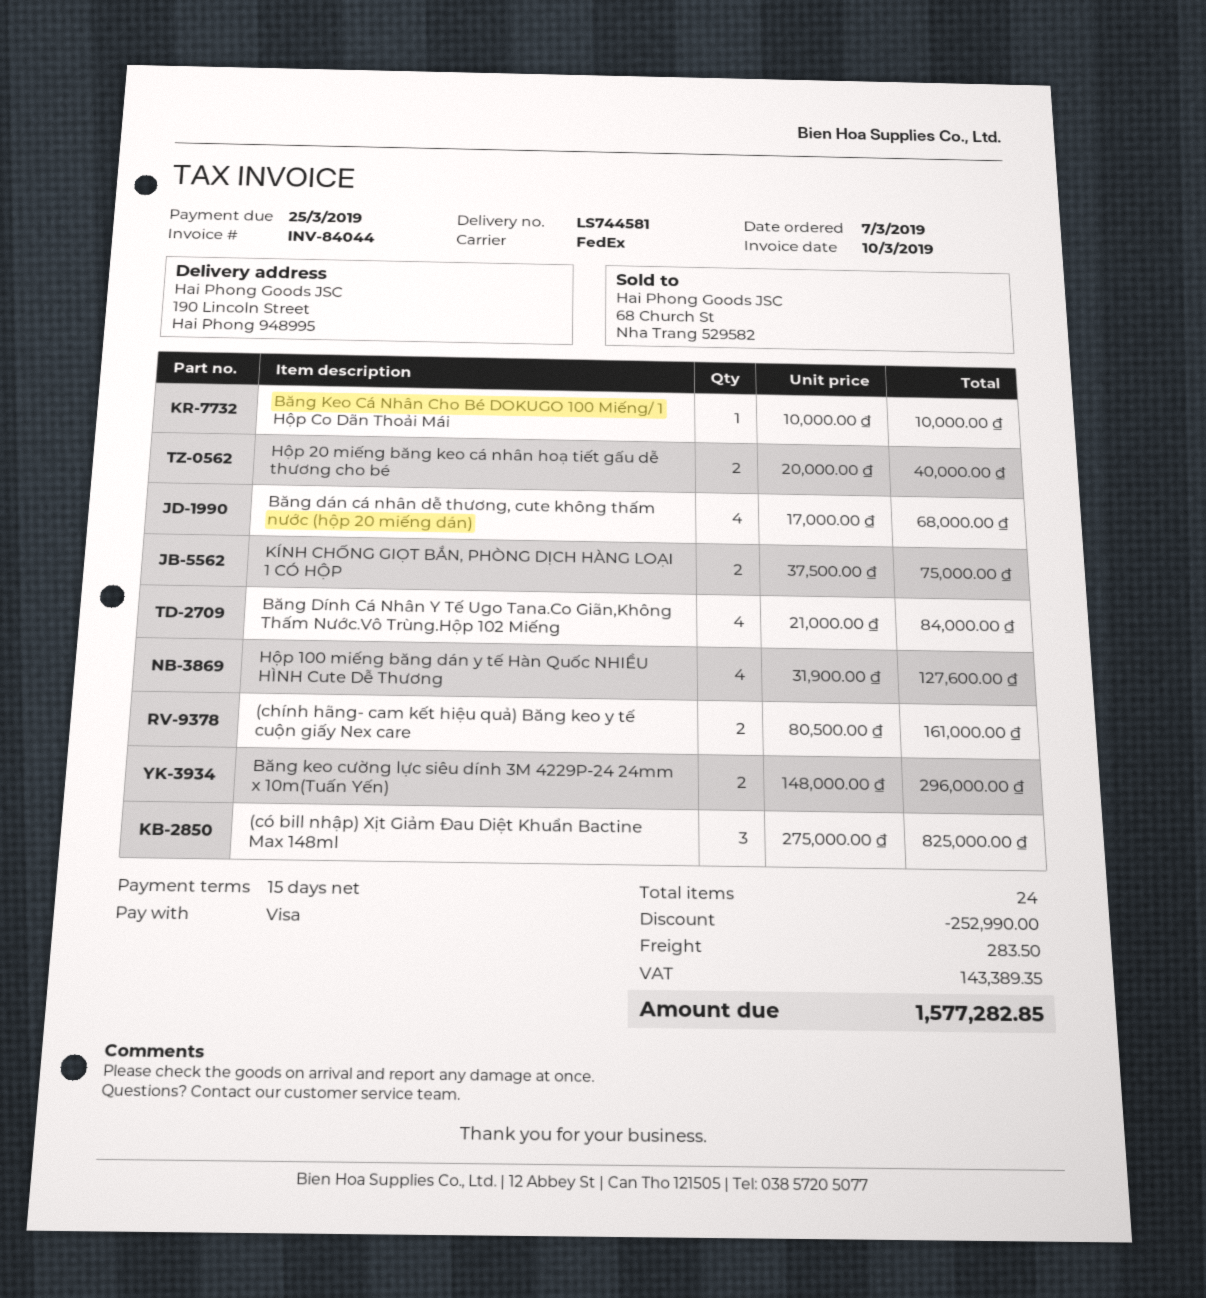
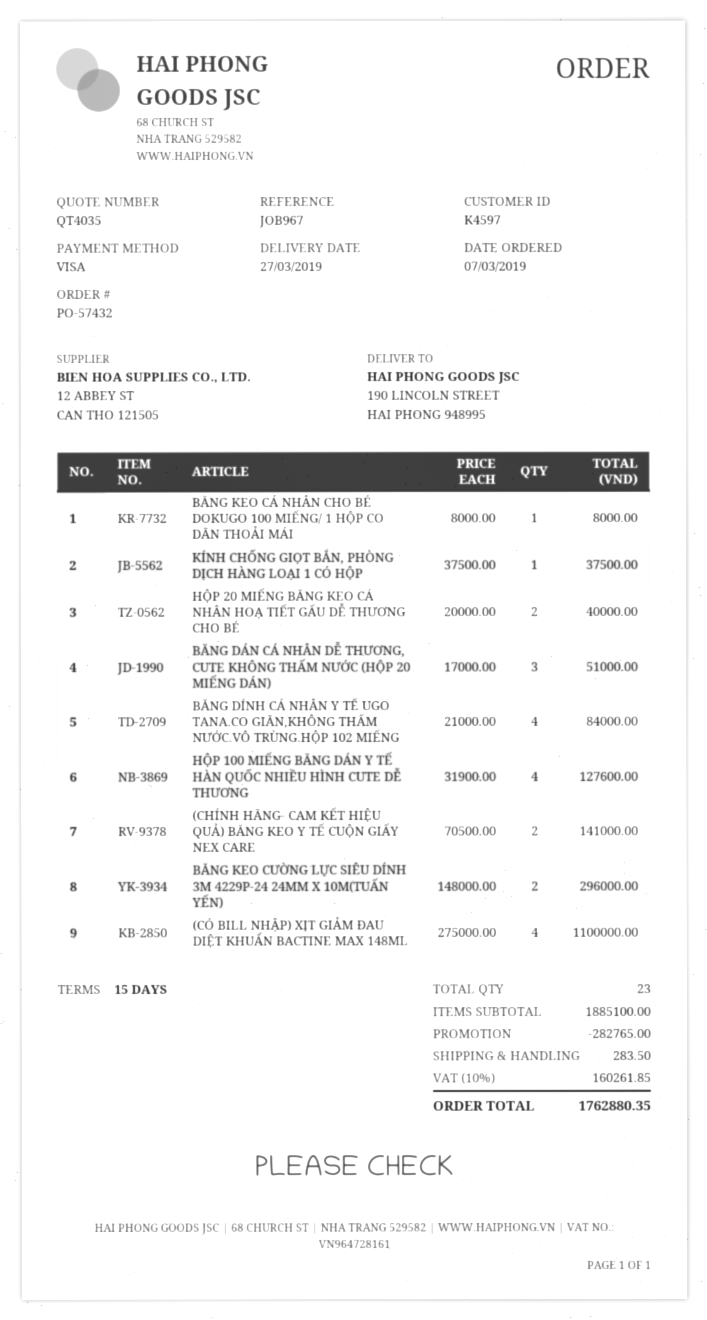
Băng Keo Cá Nhân Cho Bé DOKUGO 100 Miếng/ 1 Hộp Co Dãn Thoải Mái: 1 x 10000.00 = 10000.00 -> 1 x 8000.00 = 8000.00
Băng dán cá nhân dễ thương, cute không thấm nước (hộp 20 miếng dán): 4 x 17000.00 = 68000.00 -> 3 x 17000.00 = 51000.00
KÍNH CHỐNG GIỌT BẮN, PHÒNG DỊCH HÀNG LOẠI 1 CÓ HỘP: 2 x 37500.00 = 75000.00 -> 1 x 37500.00 = 37500.00
(chính hãng- cam kết hiệu quả) Băng keo y tế cuộn giấy Nex care: 2 x 80500.00 = 161000.00 -> 2 x 70500.00 = 141000.00
(có bill nhập) Xịt Giảm Đau Diệt Khuẩn Bactine Max 148ml: 3 x 275000.00 = 825000.00 -> 4 x 275000.00 = 1100000.00
total quantity: 24 -> 23
discount: 252990.00 -> 282765.00
tax: 143389.35 -> 160261.85
total: 1577282.85 -> 1762880.35

